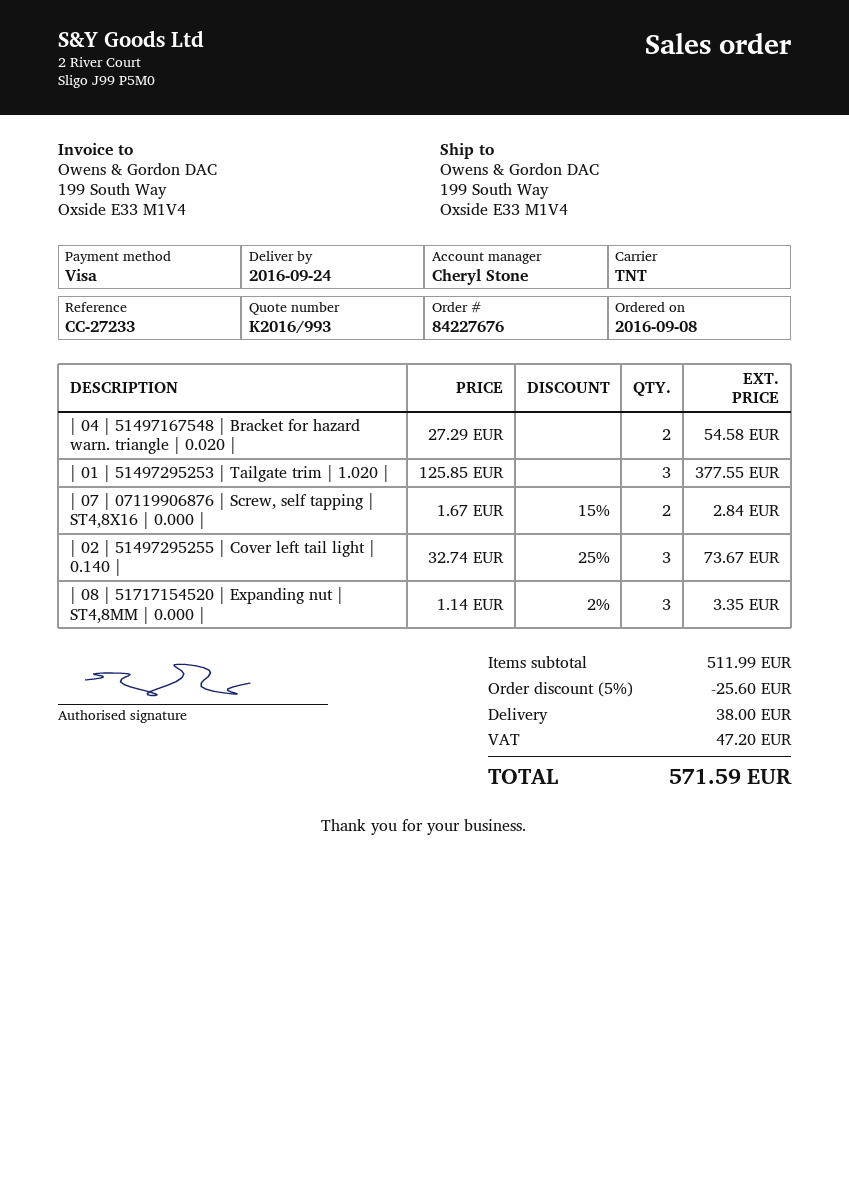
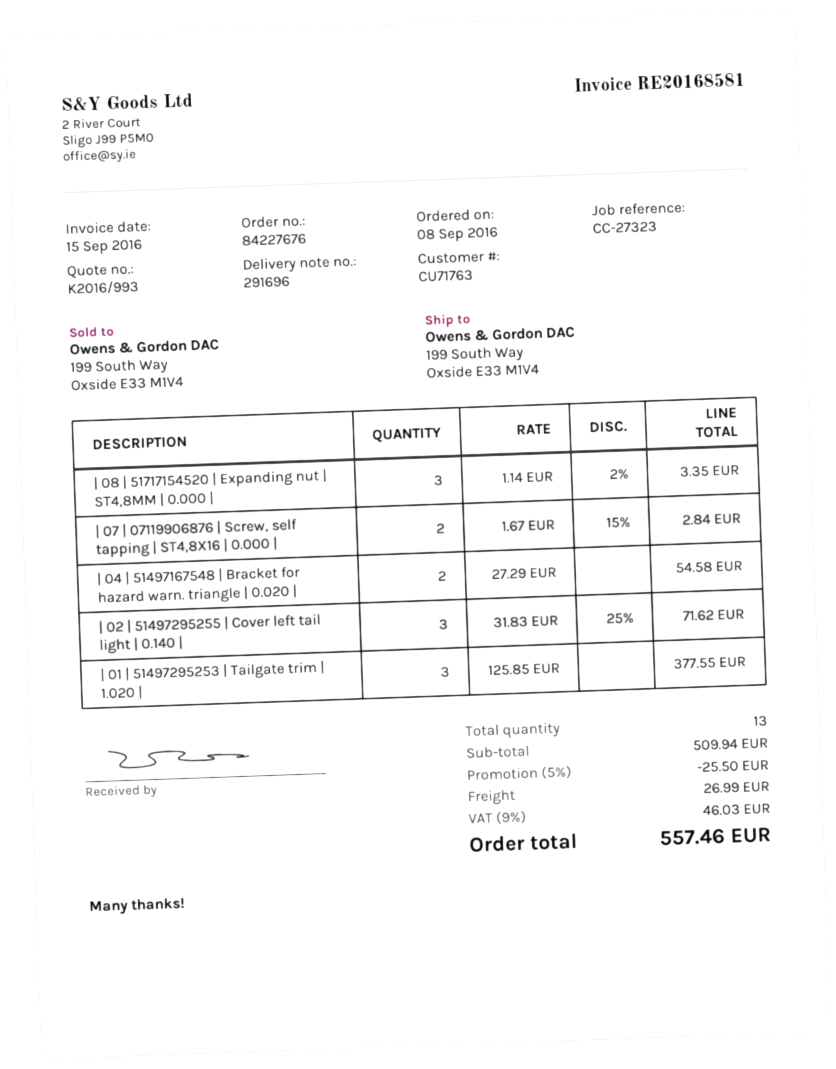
reference: CC-27233 -> CC-27323
| 02 | 51497295255 | Cover left tail light | 0.140 |: 3 x 32.74 - 25% = 73.67 -> 3 x 31.83 - 25% = 71.62
subtotal: 511.99 -> 509.94
discount: 5% = 25.60 -> 5% = 25.50
shipping: 38.00 -> 26.99
tax: 47.20 -> 46.03
total: 571.59 -> 557.46

